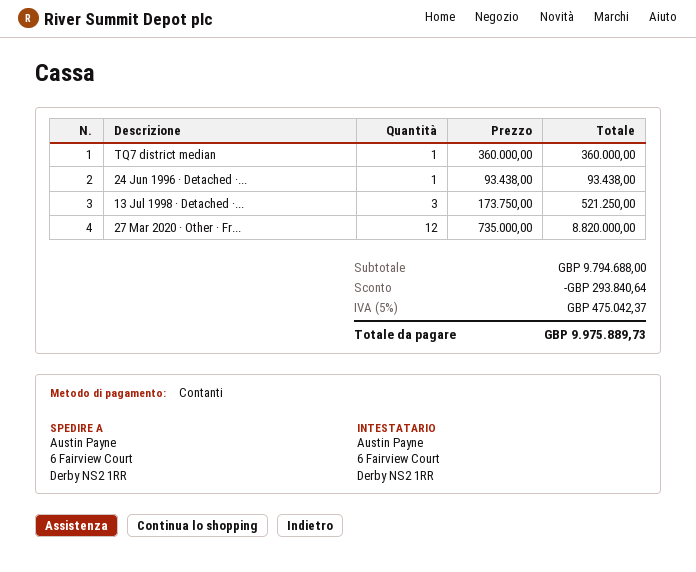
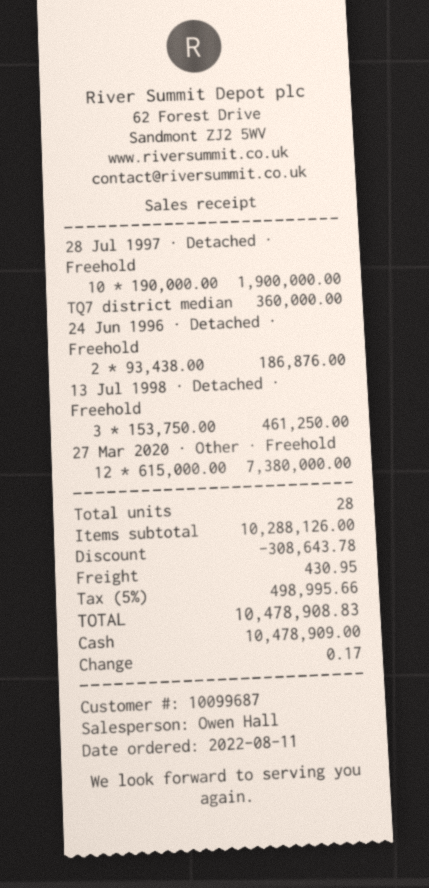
24 Jun 1996 · Detached ·...: 1 x 93438.00 = 93438.00 -> 2 x 93438.00 = 186876.00
13 Jul 1998 · Detached ·...: 3 x 173750.00 = 521250.00 -> 3 x 153750.00 = 461250.00
27 Mar 2020 · Other · Fr...: 12 x 735000.00 = 8820000.00 -> 12 x 615000.00 = 7380000.00
28 Jul 1997 · Detached · Freehold: none -> 10 x 190000.00 = 1900000.00
subtotal: 9794688.00 -> 10288126.00
discount: 293840.64 -> 308643.78
shipping: none -> 430.95
tax: 5% = 475042.37 -> 5% = 498995.66
total: 9975889.73 -> 10478908.83

